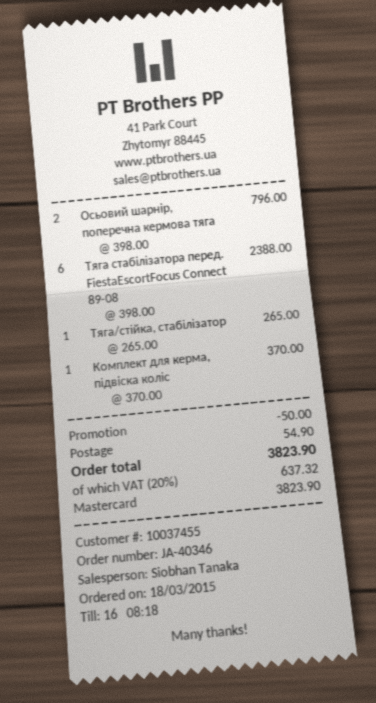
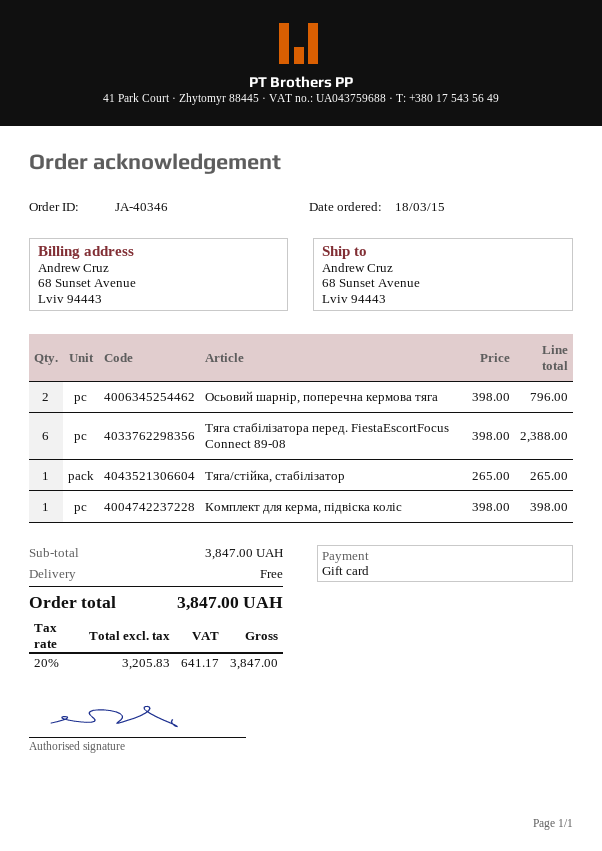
payment method: Mastercard -> gift card
Комплект для керма, підвіска коліс: 1 x 370.00 = 370.00 -> 1 x 398.00 = 398.00
discount: 50.00 -> none
shipping: 54.90 -> 0.00
tax: 20% = 637.32 -> 20% = 641.17
total: 3823.90 -> 3847.00

